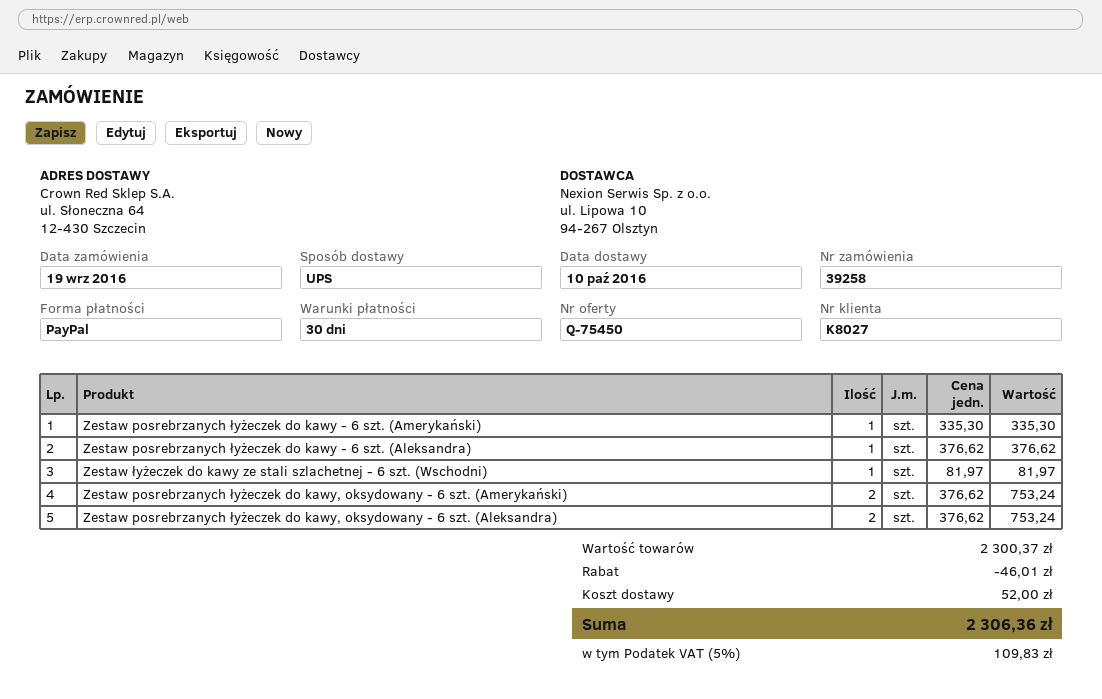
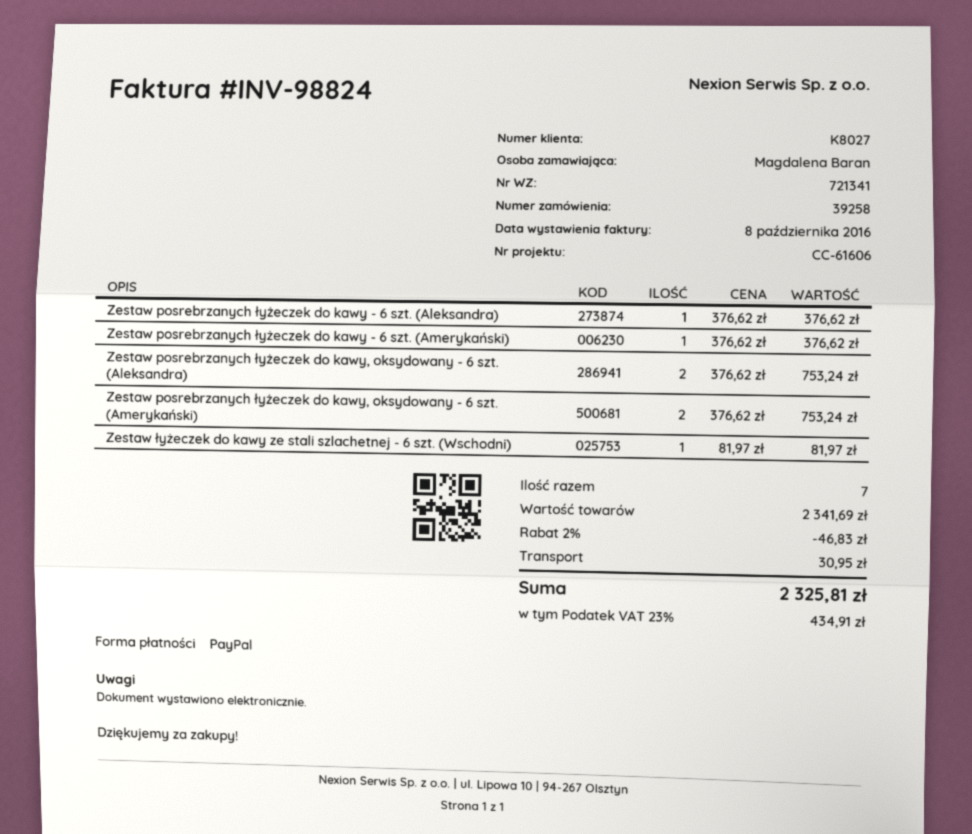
Zestaw posrebrzanych łyżeczek do kawy - 6 szt. (Amerykański): 1 x 335.30 = 335.30 -> 1 x 376.62 = 376.62
subtotal: 2300.37 -> 2341.69
discount: 46.01 -> 46.83
shipping: 52.00 -> 30.95
tax: 5% = 109.83 -> 23% = 434.91
total: 2306.36 -> 2325.81

